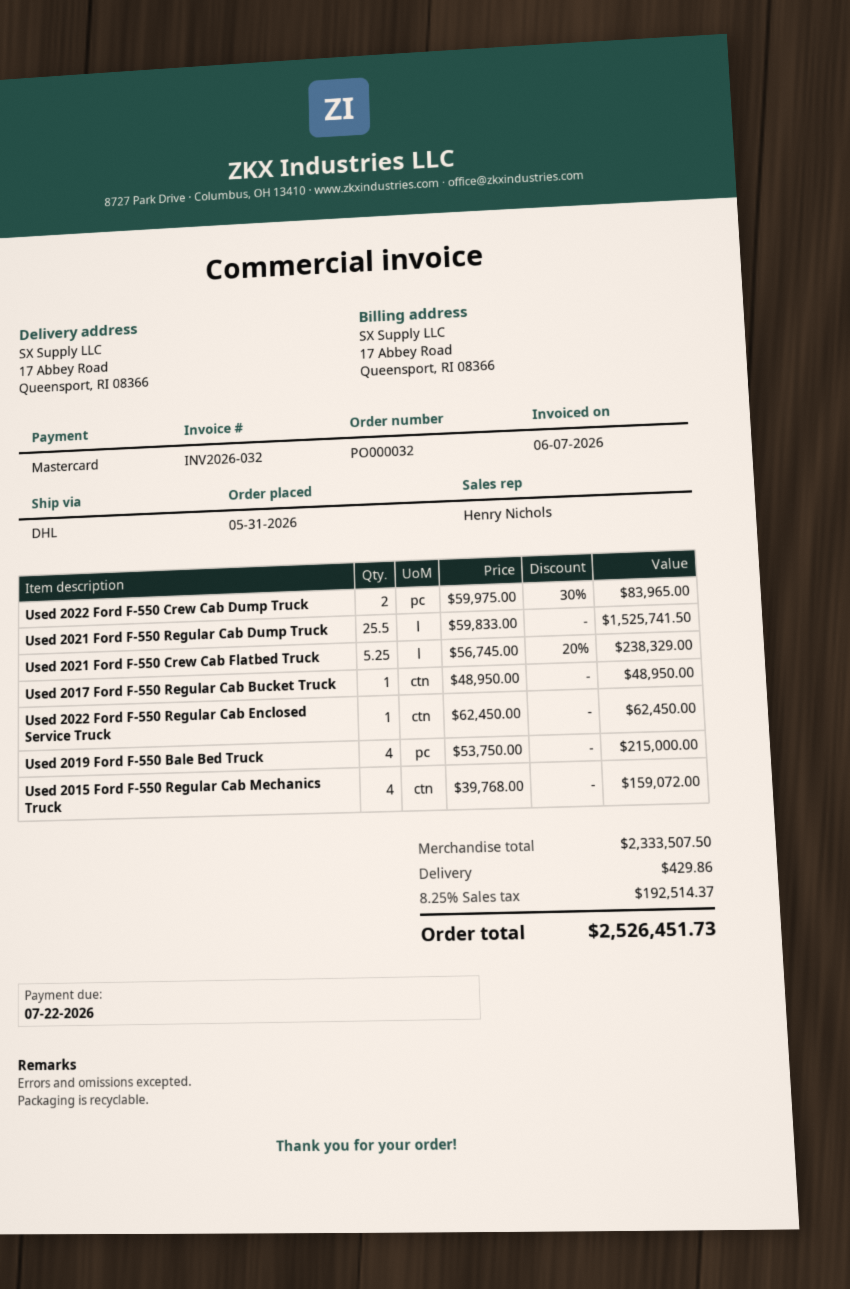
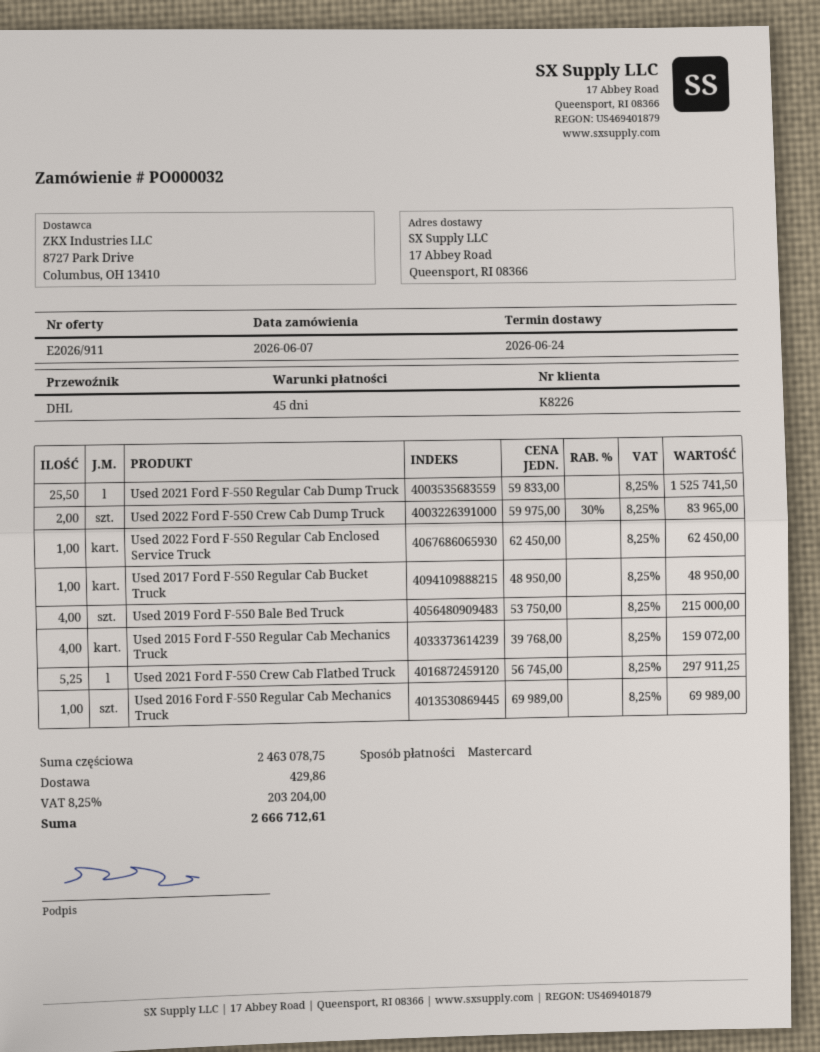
order date: 2026-05-31 -> 2026-06-07
Used 2021 Ford F-550 Crew Cab Flatbed Truck: 5.25 x 56745.00 - 20% = 238329.00 -> 5.25 x 56745.00 = 297911.25
Used 2016 Ford F-550 Regular Cab Mechanics Truck: none -> 1 x 69989.00 = 69989.00
subtotal: 2333507.50 -> 2463078.75
tax: 8.25% = 192514.37 -> 8.25% = 203204.00
total: 2526451.73 -> 2666712.61

